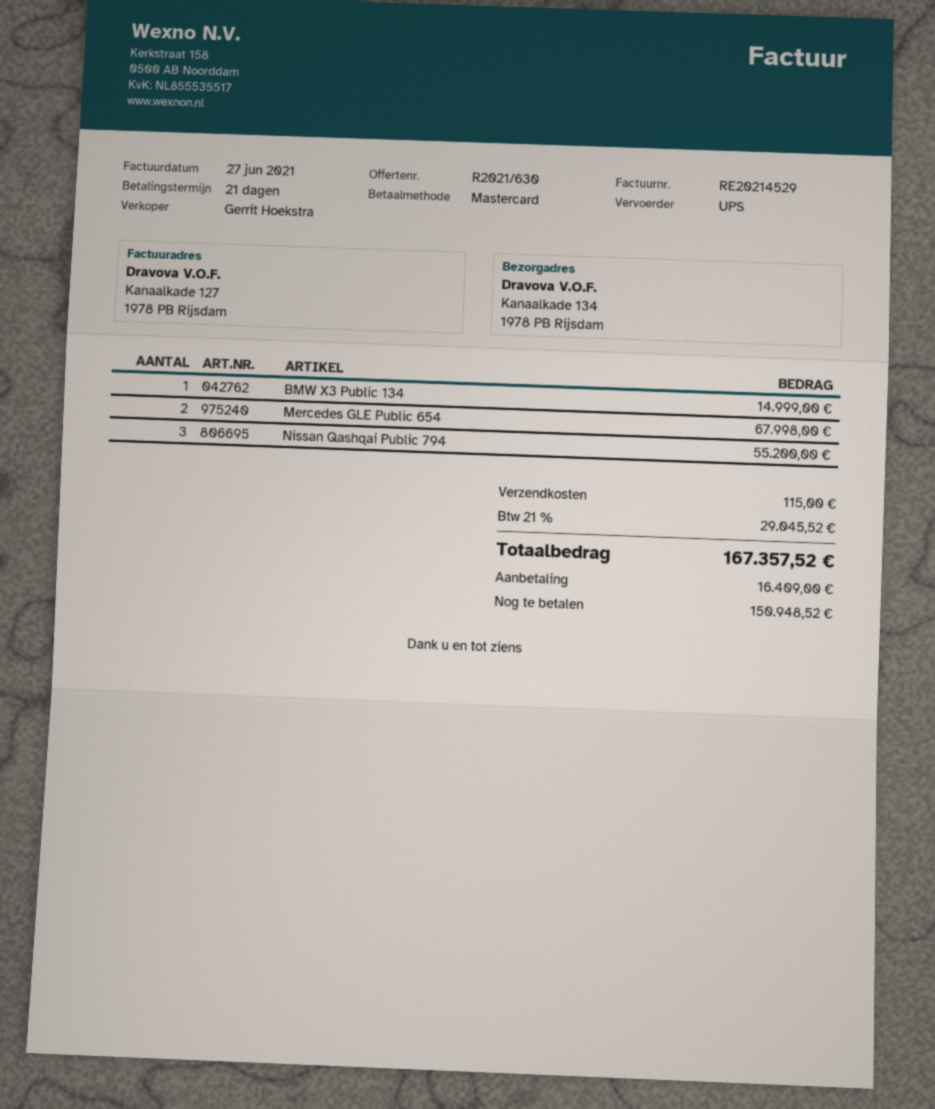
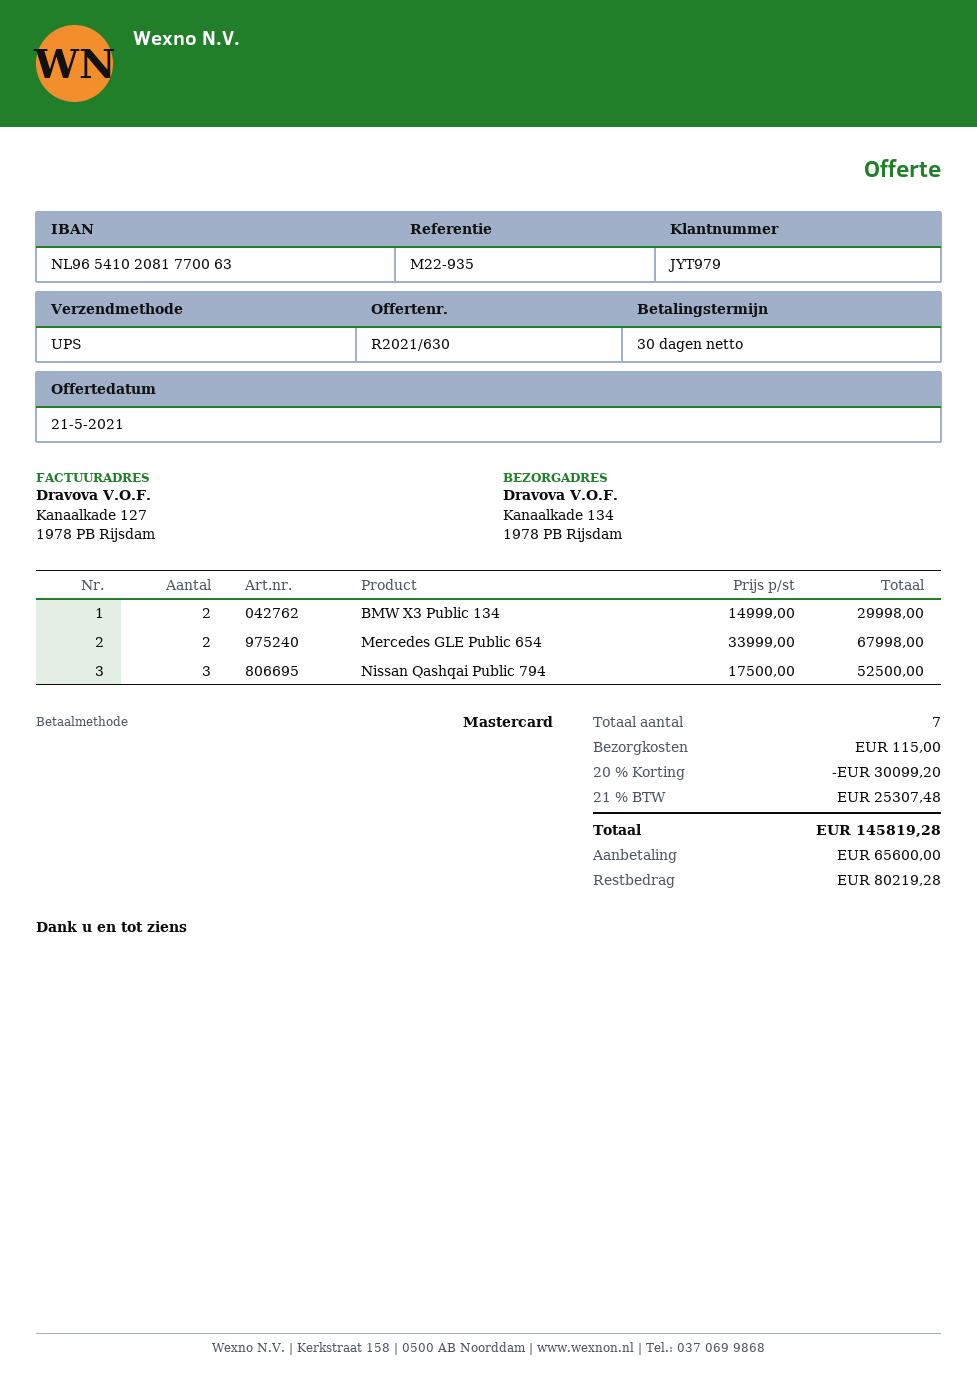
payment terms: 21 days -> 30 days
BMW X3 Public 134: 1 for 14999.00 -> 2 for 29998.00
Nissan Qashqai Public 794: 3 for 55200.00 -> 3 for 52500.00
discount: none -> 20% = 30099.20
tax: 21% = 29045.52 -> 21% = 25307.48
total: 167357.52 -> 145819.28
deposit: 16409.00 -> 65600.00
balance: 150948.52 -> 80219.28

